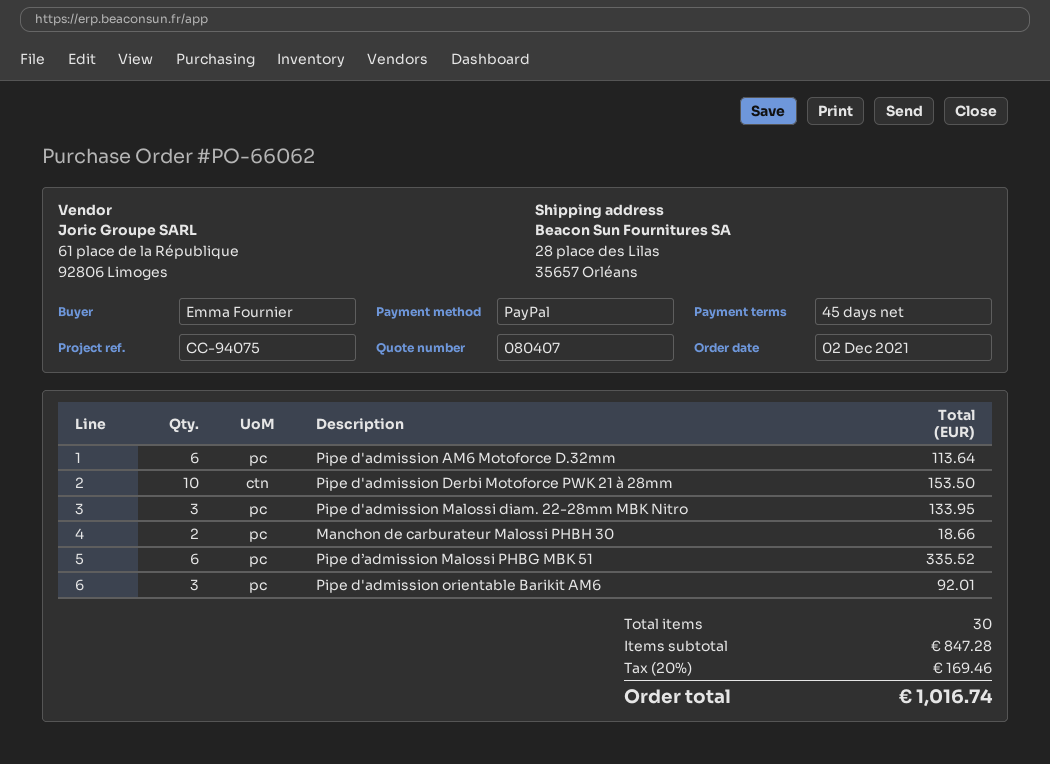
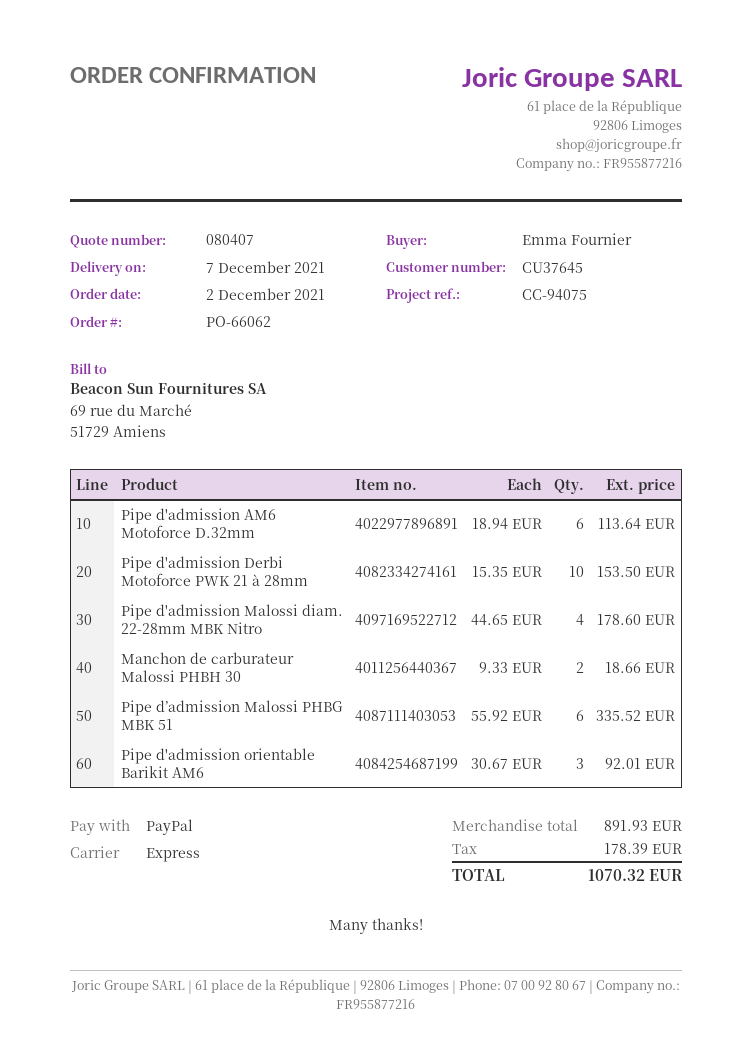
Pipe d'admission Malossi diam. 22-28mm MBK Nitro: 3 for 133.95 -> 4 for 178.60
subtotal: 847.28 -> 891.93
tax: 169.46 -> 178.39
total: 1016.74 -> 1070.32

